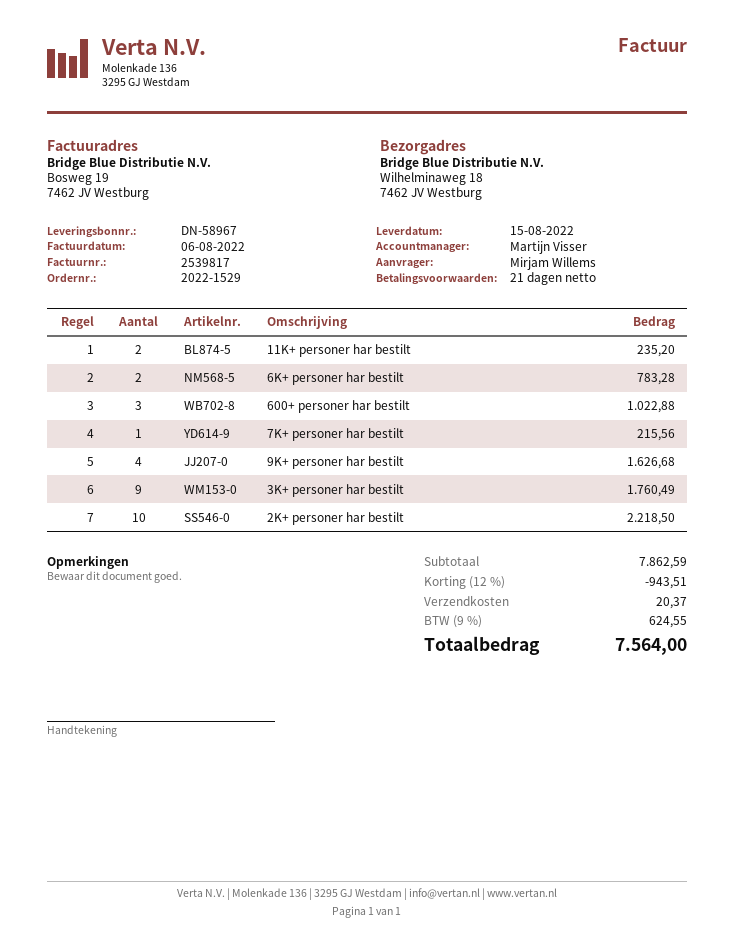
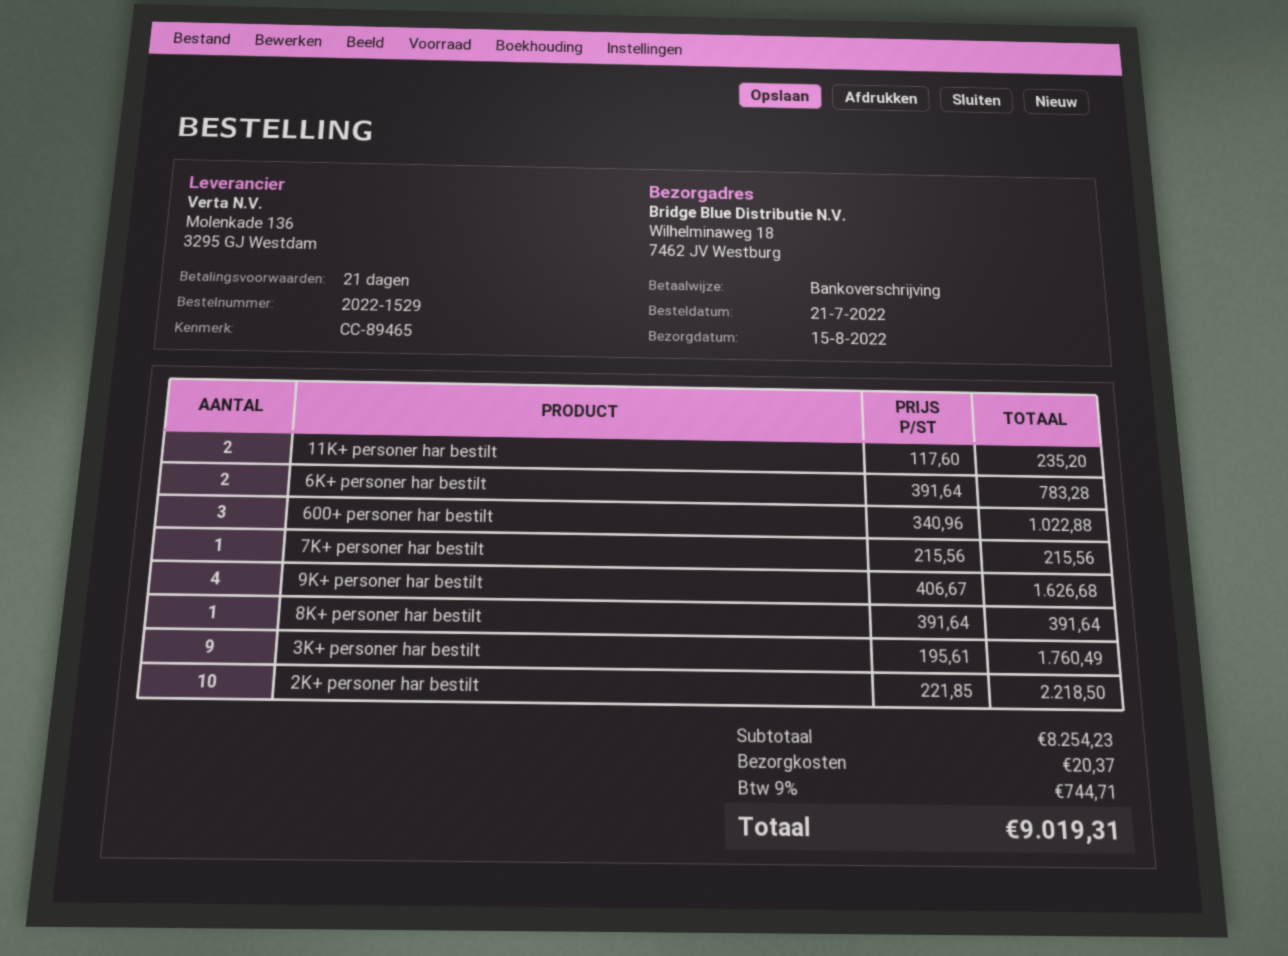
8K+ personer har bestilt: none -> 1 for 391.64
subtotal: 7862.59 -> 8254.23
discount: 12% = 943.51 -> none
tax: 9% = 624.55 -> 9% = 744.71
total: 7564.00 -> 9019.31

